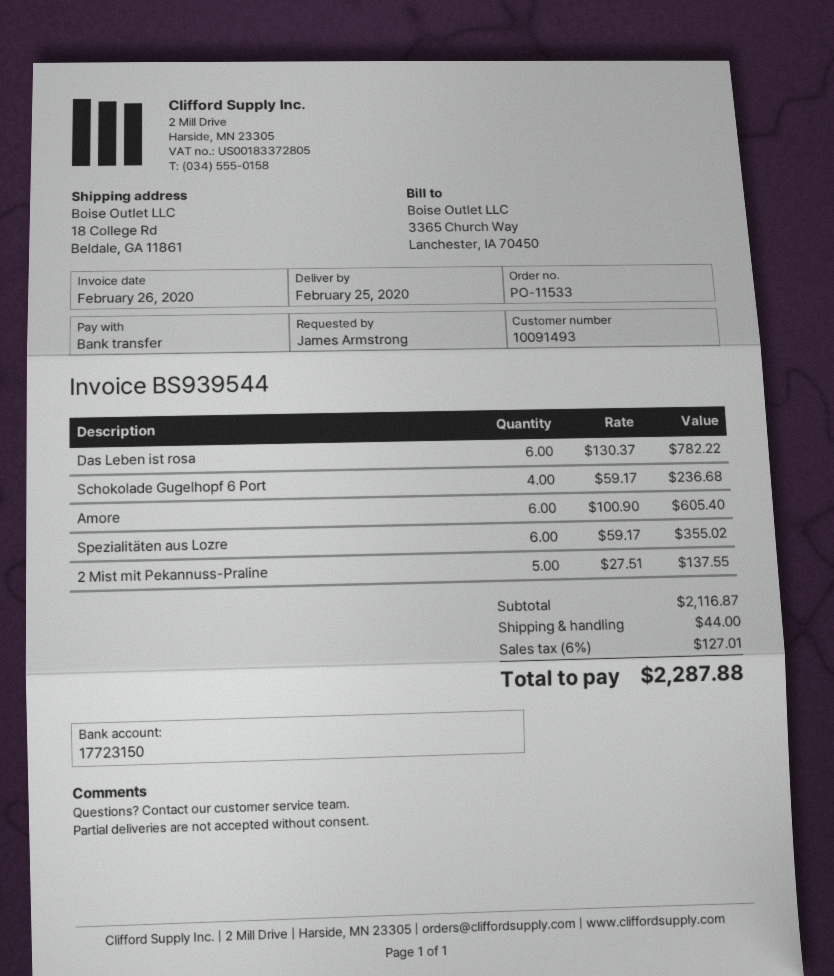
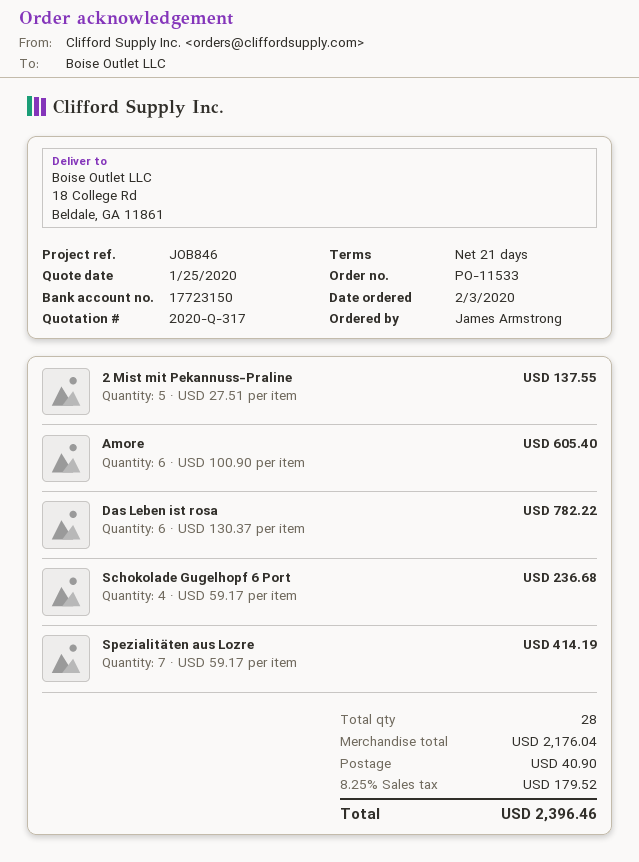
Spezialitäten aus Lozre: 6 x 59.17 = 355.02 -> 7 x 59.17 = 414.19
subtotal: 2116.87 -> 2176.04
shipping: 44.00 -> 40.90
tax: 6% = 127.01 -> 8.25% = 179.52
total: 2287.88 -> 2396.46

